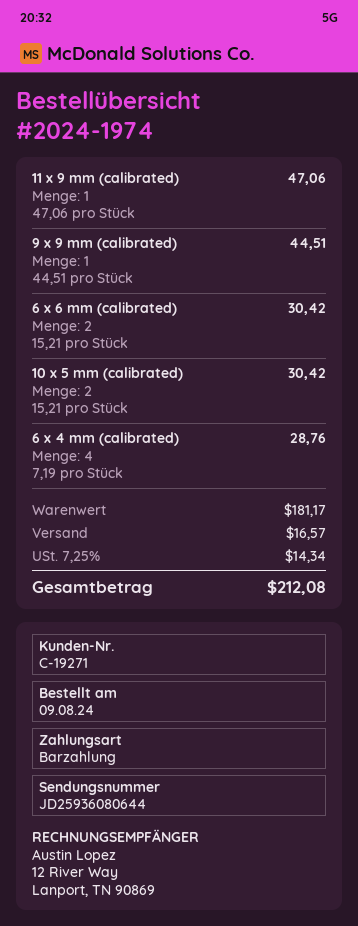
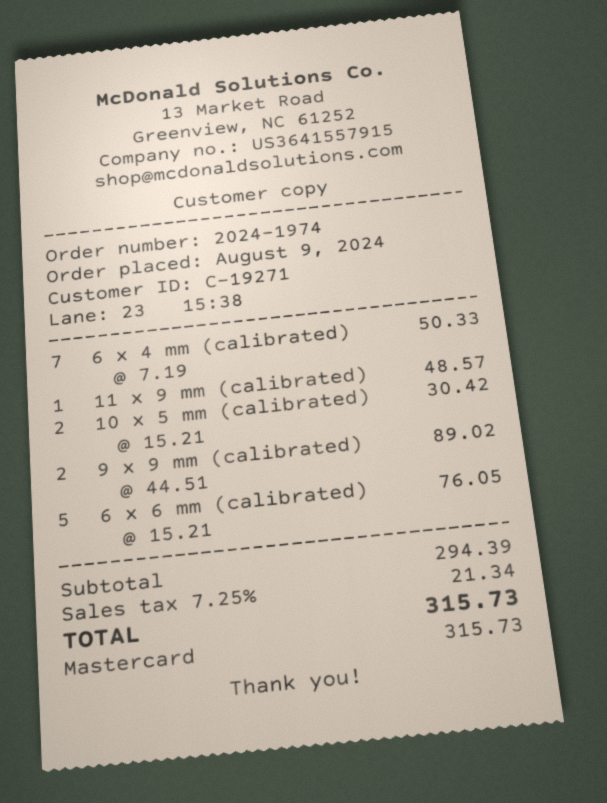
payment method: cash -> Mastercard
11 x 9 mm (calibrated): 1 x 47.06 = 47.06 -> 1 x 48.57 = 48.57
9 x 9 mm (calibrated): 1 x 44.51 = 44.51 -> 2 x 44.51 = 89.02
6 x 6 mm (calibrated): 2 x 15.21 = 30.42 -> 5 x 15.21 = 76.05
6 x 4 mm (calibrated): 4 x 7.19 = 28.76 -> 7 x 7.19 = 50.33
subtotal: 181.17 -> 294.39
shipping: 16.57 -> none
tax: 7.25% = 14.34 -> 7.25% = 21.34
total: 212.08 -> 315.73

